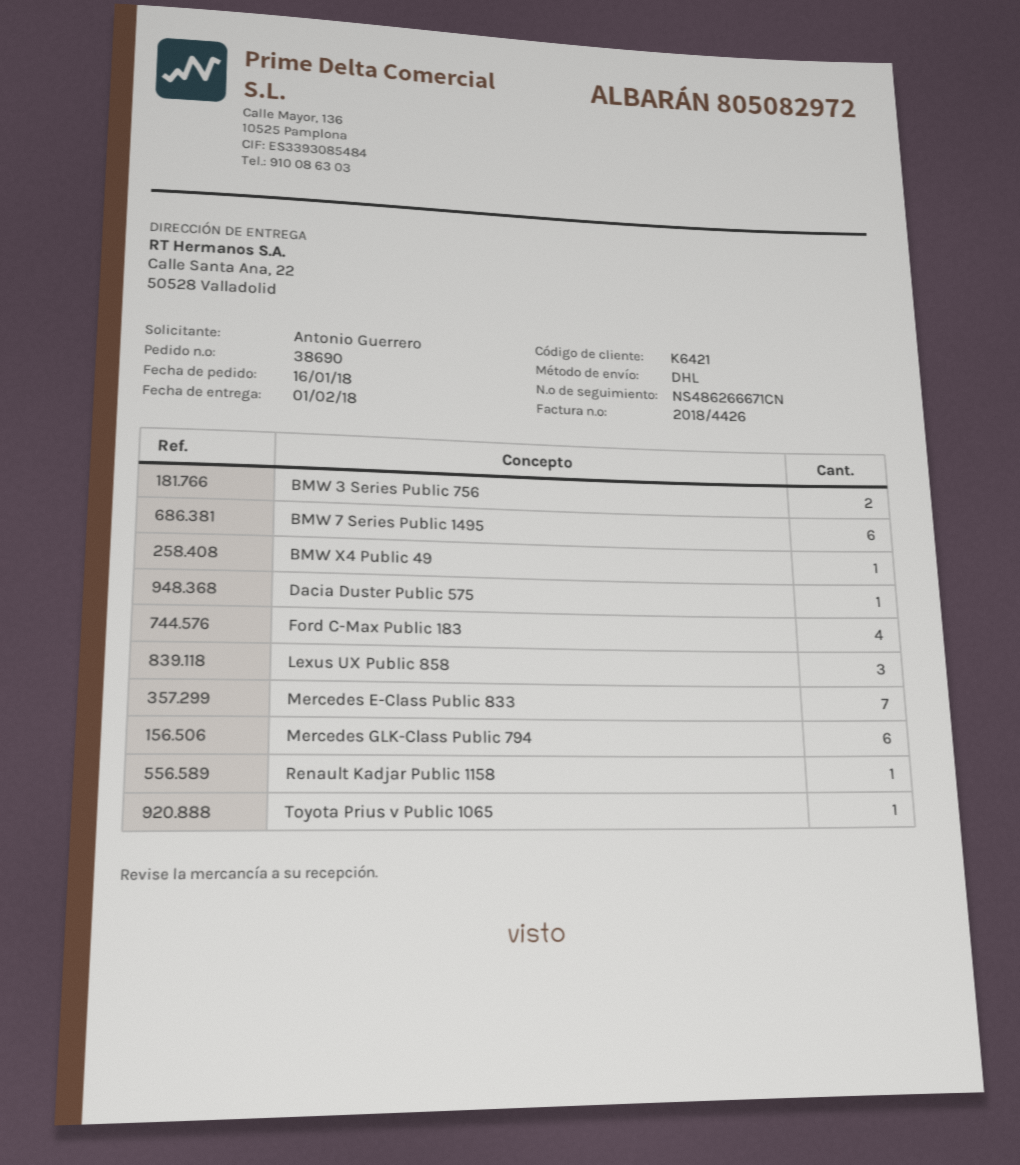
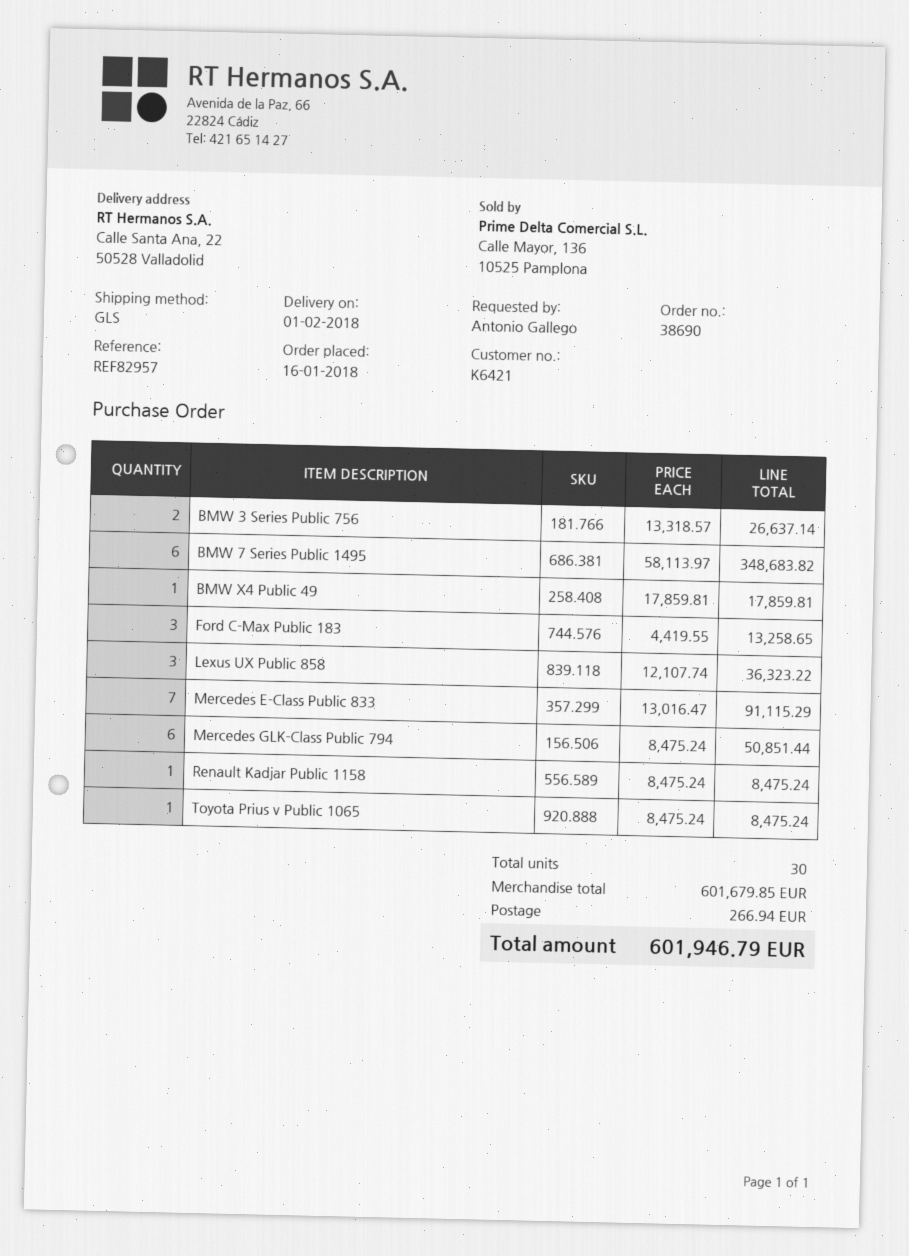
ordered by: Antonio Guerrero -> Antonio Gallego
shipping method: DHL -> GLS
Dacia Duster Public 575: 1 -> none
Ford C-Max Public 183: 4 -> 3

